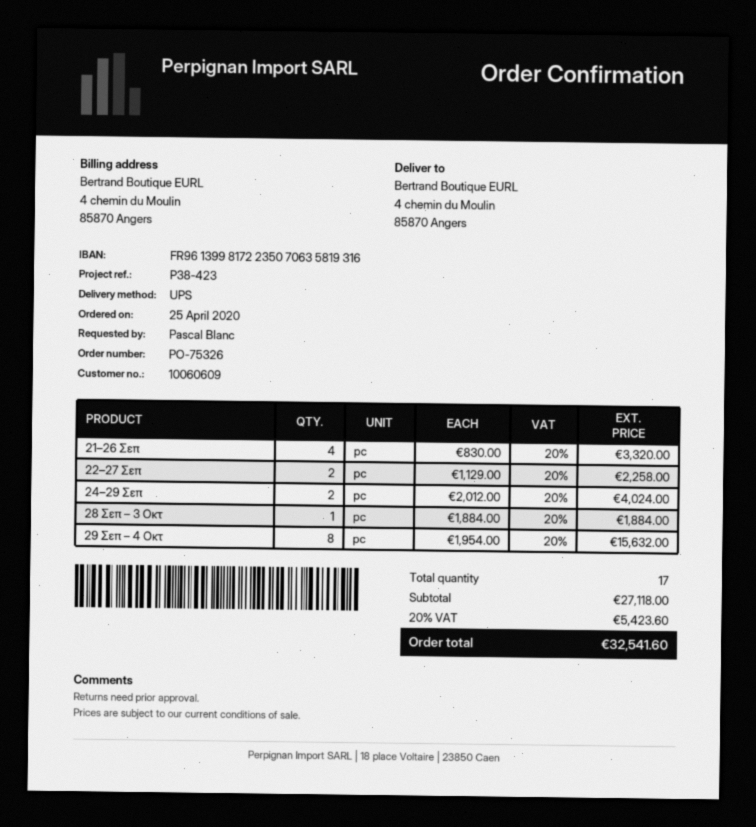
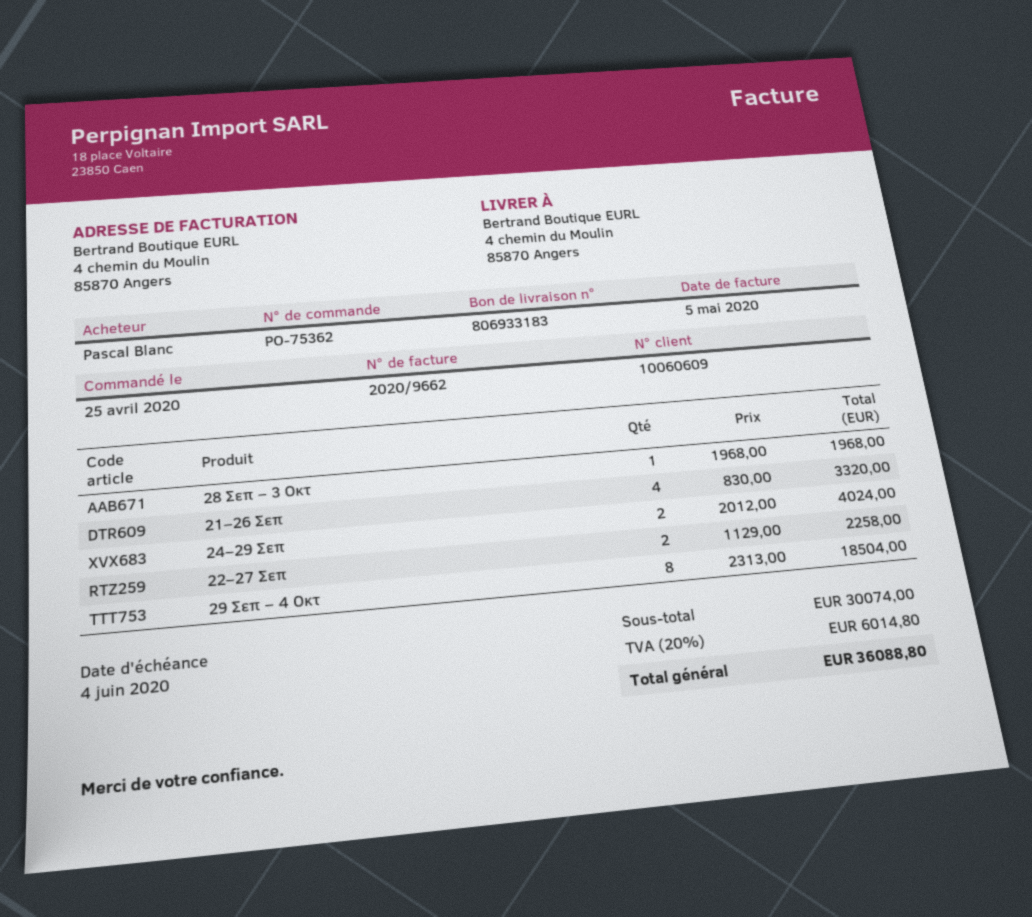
order number: PO-75326 -> PO-75362
28 Σεπ – 3 Οκτ: 1 x 1884.00 = 1884.00 -> 1 x 1968.00 = 1968.00
29 Σεπ – 4 Οκτ: 8 x 1954.00 = 15632.00 -> 8 x 2313.00 = 18504.00
subtotal: 27118.00 -> 30074.00
tax: 20% = 5423.60 -> 20% = 6014.80
total: 32541.60 -> 36088.80

